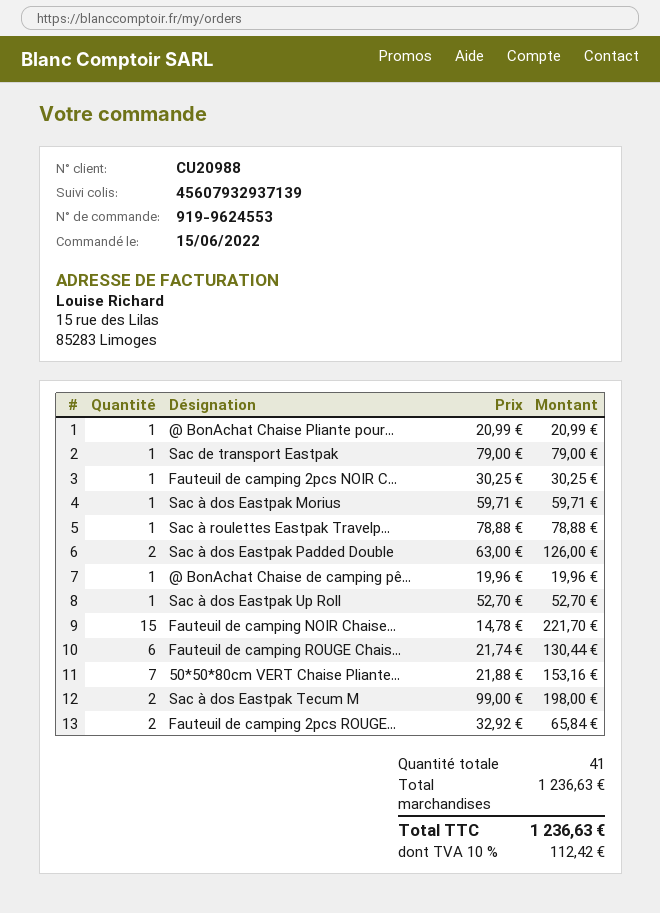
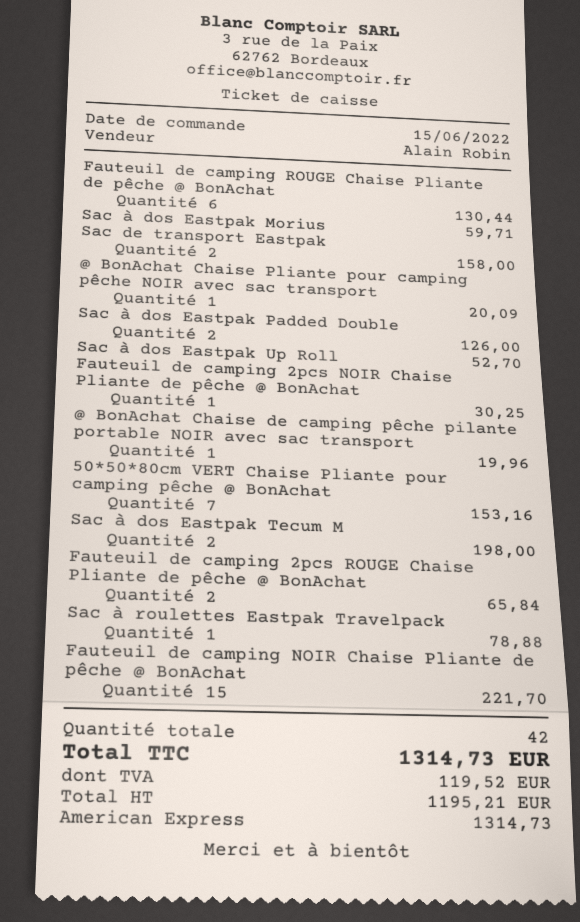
@ BonAchat Chaise Pliante pour...: 1 for 20.99 -> 1 for 20.09
Sac de transport Eastpak: 1 for 79.00 -> 2 for 158.00
total quantity: 41 -> 42
tax: 112.42 -> 119.52
total: 1236.63 -> 1314.73

